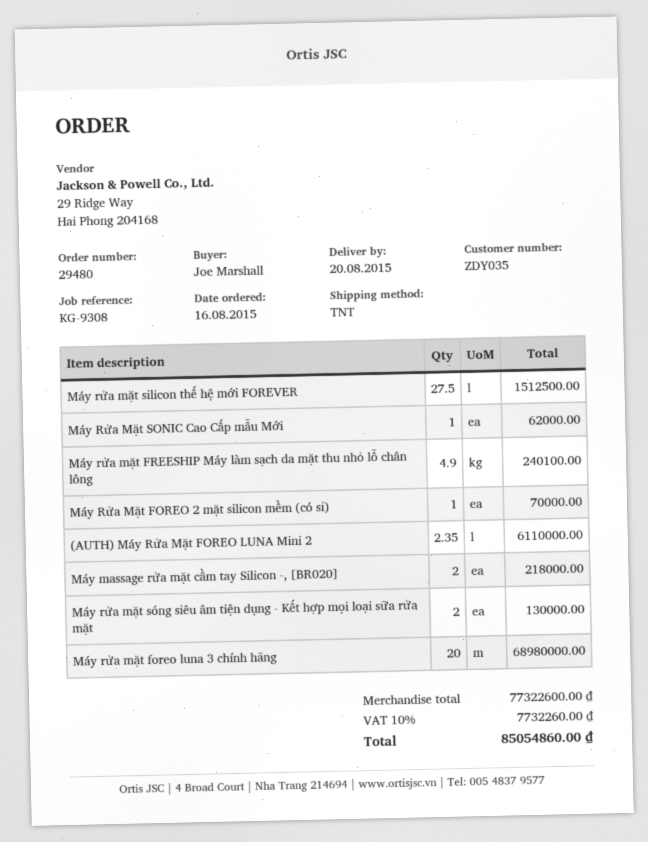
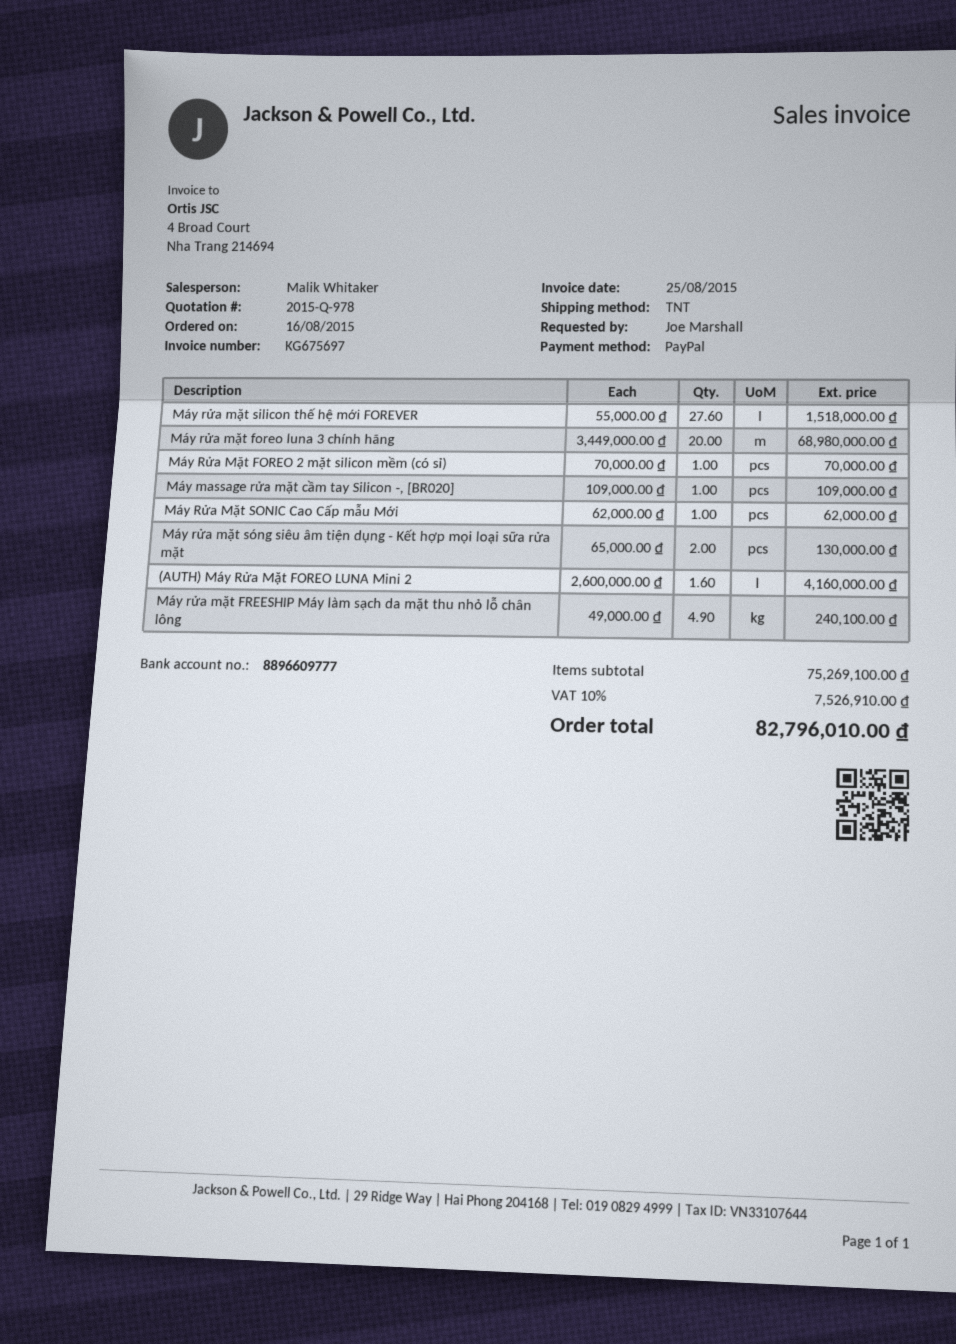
Máy rửa mặt silicon thế hệ mới FOREVER: 27.5 for 1512500.00 -> 27.6 for 1518000.00
(AUTH) Máy Rửa Mặt FOREO LUNA Mini 2: 2.35 for 6110000.00 -> 1.6 for 4160000.00
Máy massage rửa mặt cầm tay Silicon -, [BR020]: 2 for 218000.00 -> 1 for 109000.00
subtotal: 77322600.00 -> 75269100.00
tax: 10% = 7732260.00 -> 10% = 7526910.00
total: 85054860.00 -> 82796010.00

